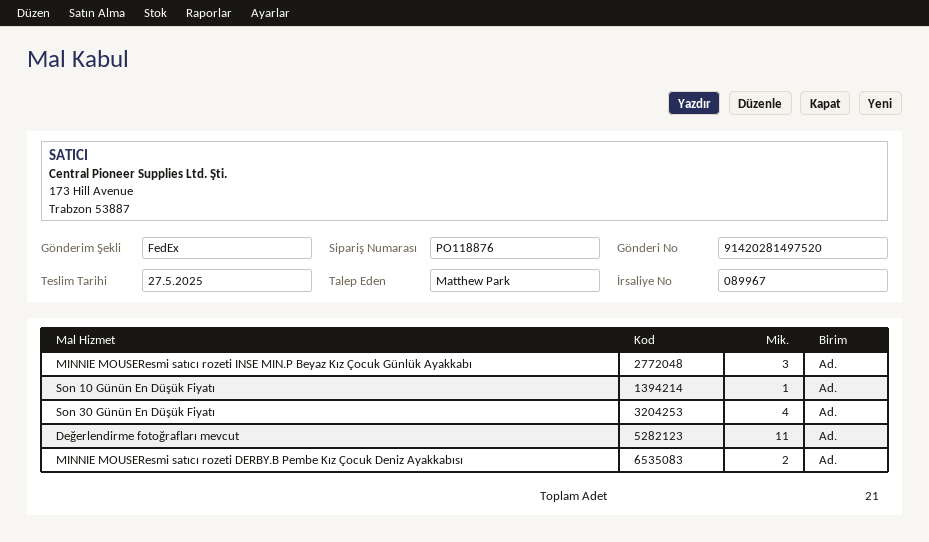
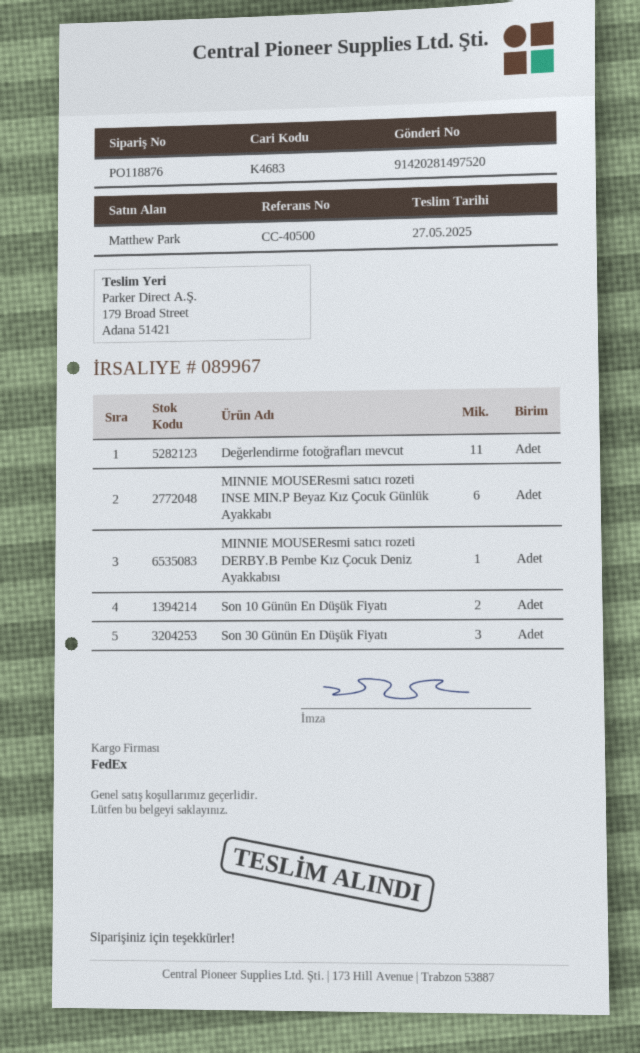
MINNIE MOUSEResmi satıcı rozeti INSE MIN.P Beyaz Kız Çocuk Günlük Ayakkabı: 3 -> 6
Son 10 Günün En Düşük Fiyatı: 1 -> 2
Son 30 Günün En Düşük Fiyatı: 4 -> 3
MINNIE MOUSEResmi satıcı rozeti DERBY.B Pembe Kız Çocuk Deniz Ayakkabısı: 2 -> 1

